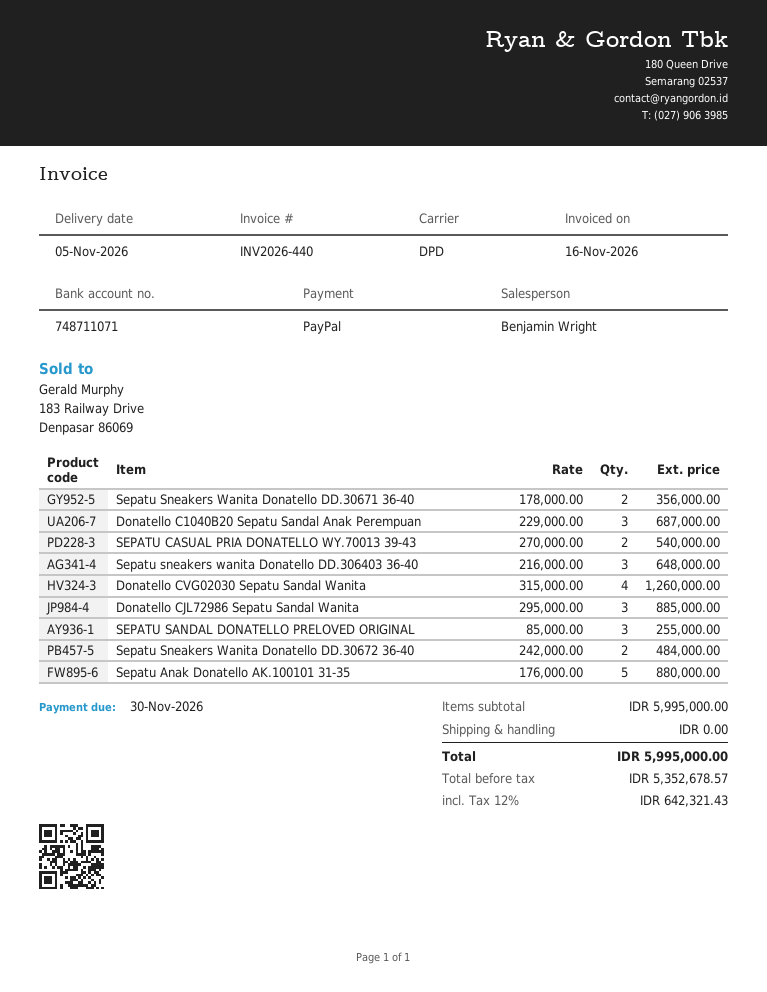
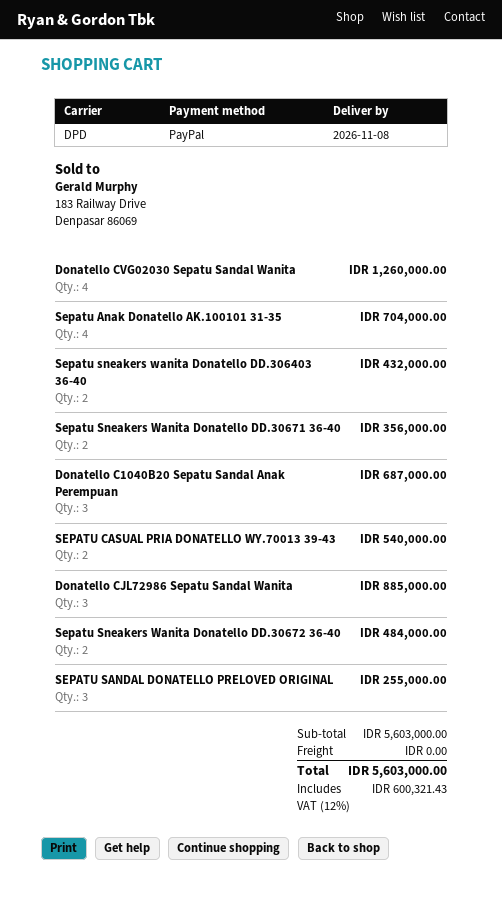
delivery date: 2026-11-05 -> 2026-11-08
Sepatu sneakers wanita Donatello DD.306403 36-40: 3 for 648000.00 -> 2 for 432000.00
Sepatu Anak Donatello AK.100101 31-35: 5 for 880000.00 -> 4 for 704000.00
subtotal: 5995000.00 -> 5603000.00
tax: 12% = 642321.43 -> 12% = 600321.43
total: 5995000.00 -> 5603000.00

